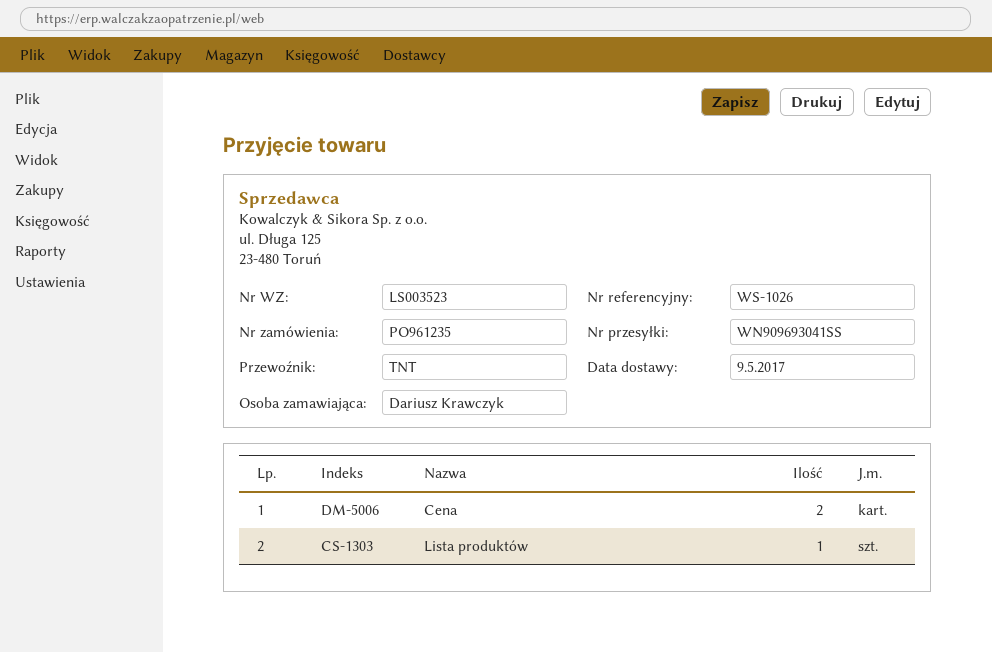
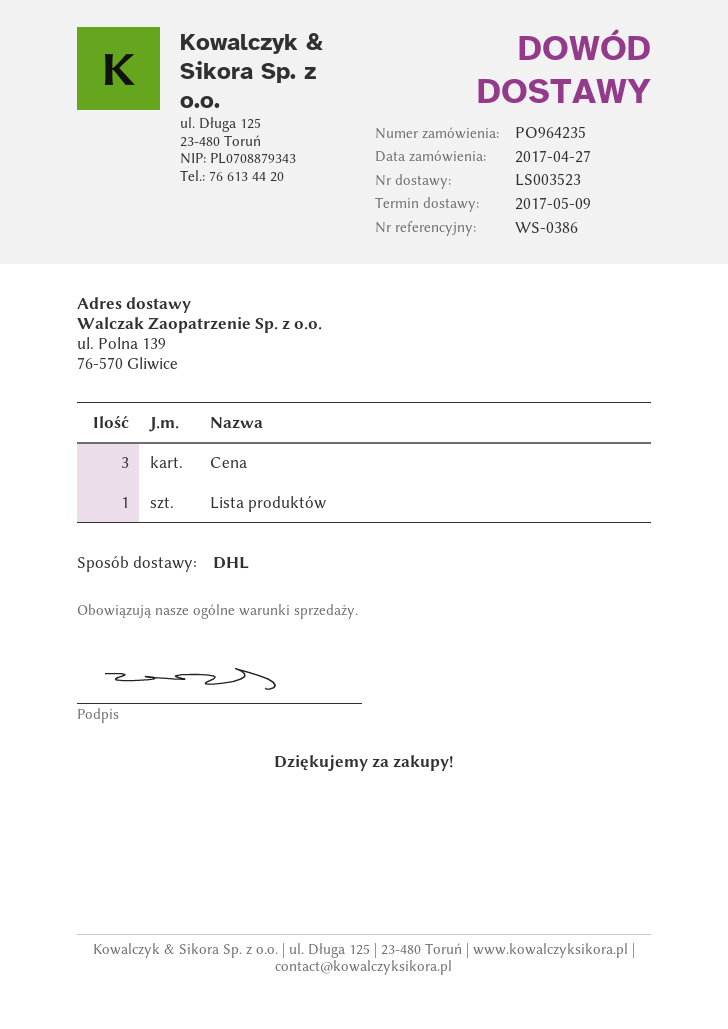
order number: PO961235 -> PO964235
reference: WS-1026 -> WS-0386
shipping method: TNT -> DHL
Cena: 2 -> 3

